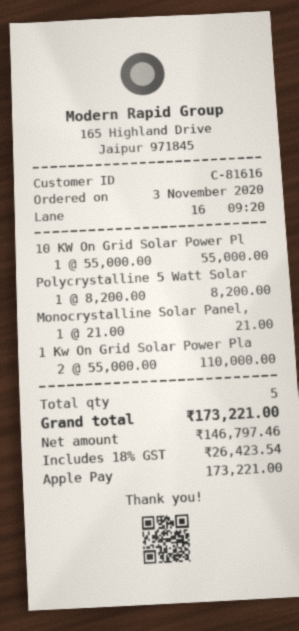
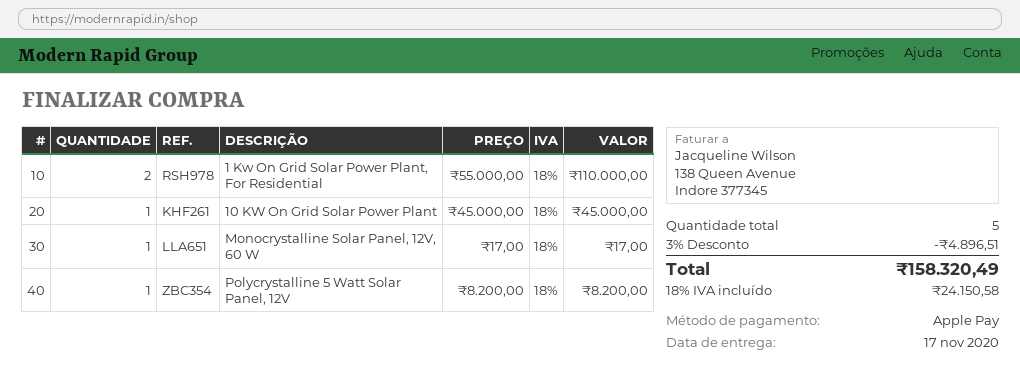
10 KW On Grid Solar Power Pl: 1 x 55000.00 = 55000.00 -> 1 x 45000.00 = 45000.00
Monocrystalline Solar Panel,: 1 x 21.00 = 21.00 -> 1 x 17.00 = 17.00
discount: none -> 3% = 4896.51
tax: 18% = 26423.54 -> 18% = 24150.58
total: 173221.00 -> 158320.49

